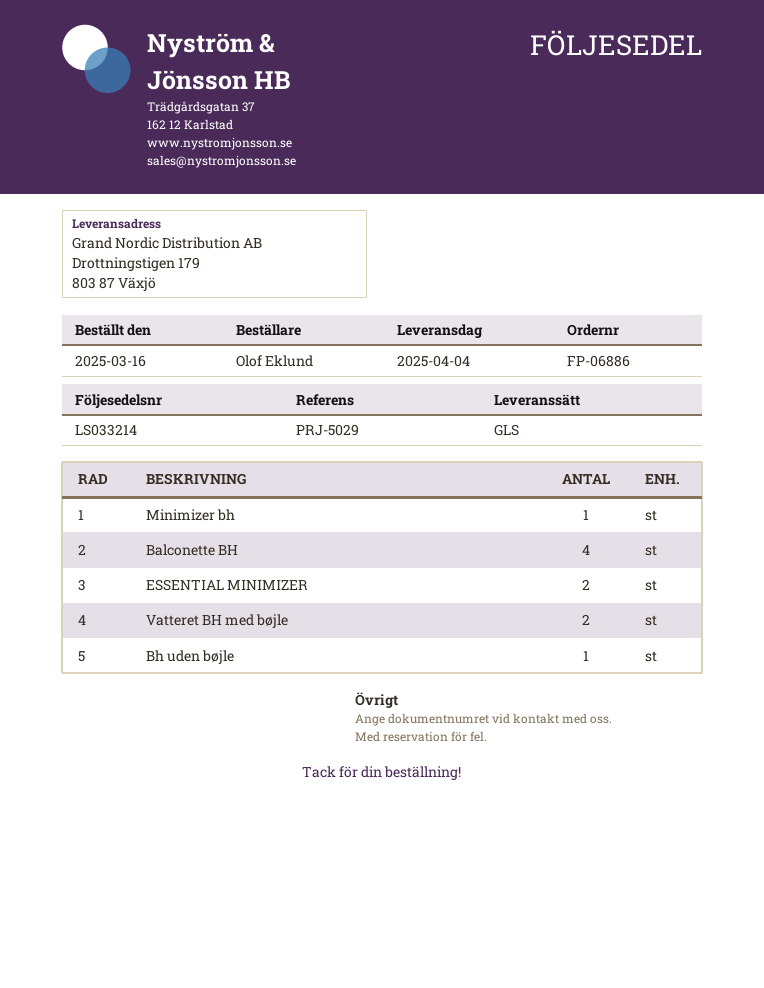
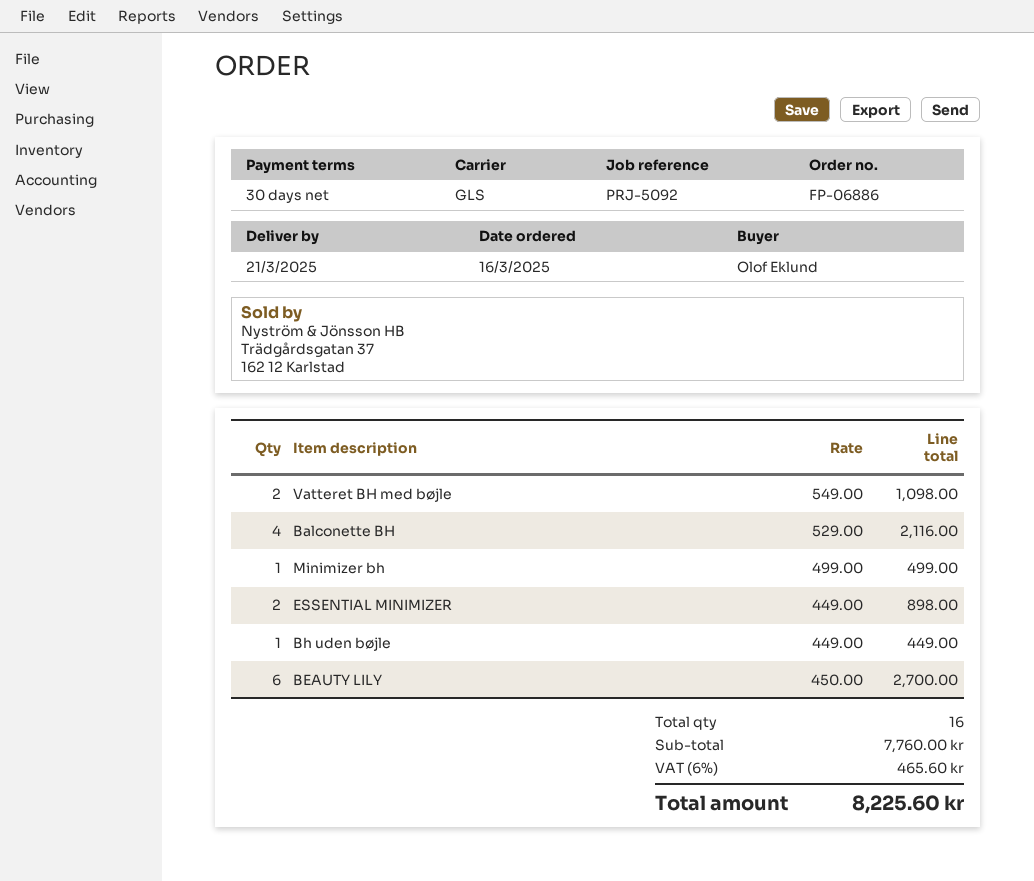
delivery date: 2025-04-04 -> 2025-03-21
reference: PRJ-5029 -> PRJ-5092
BEAUTY LILY: none -> 6

